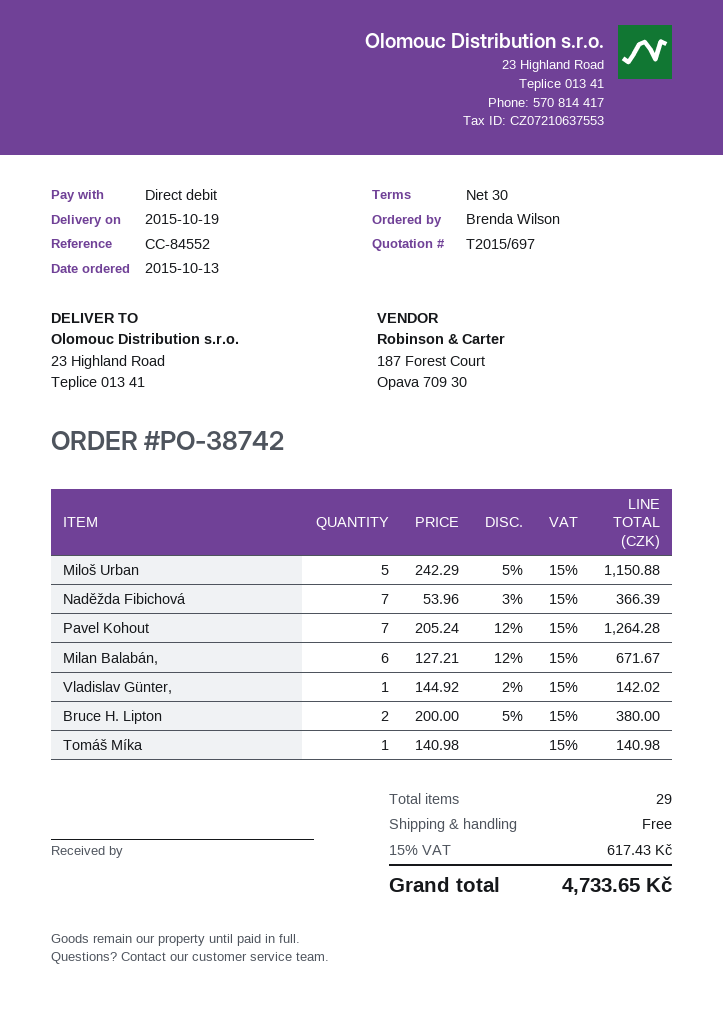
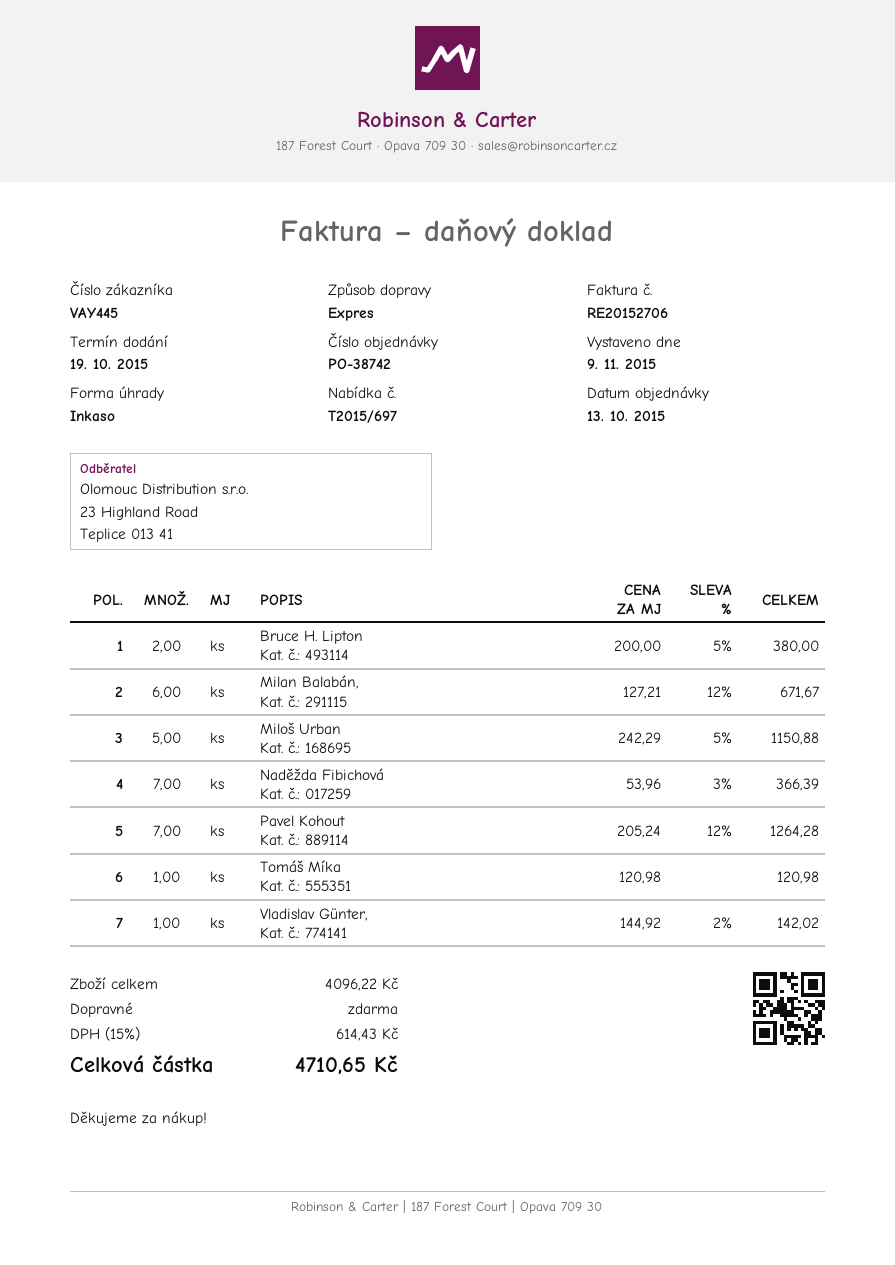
Tomáš Míka: 1 x 140.98 = 140.98 -> 1 x 120.98 = 120.98
tax: 15% = 617.43 -> 15% = 614.43
total: 4733.65 -> 4710.65

